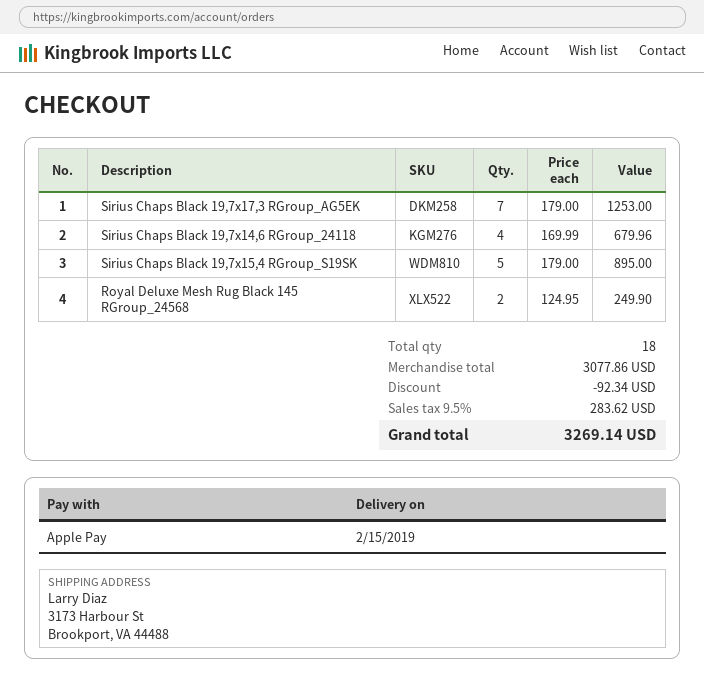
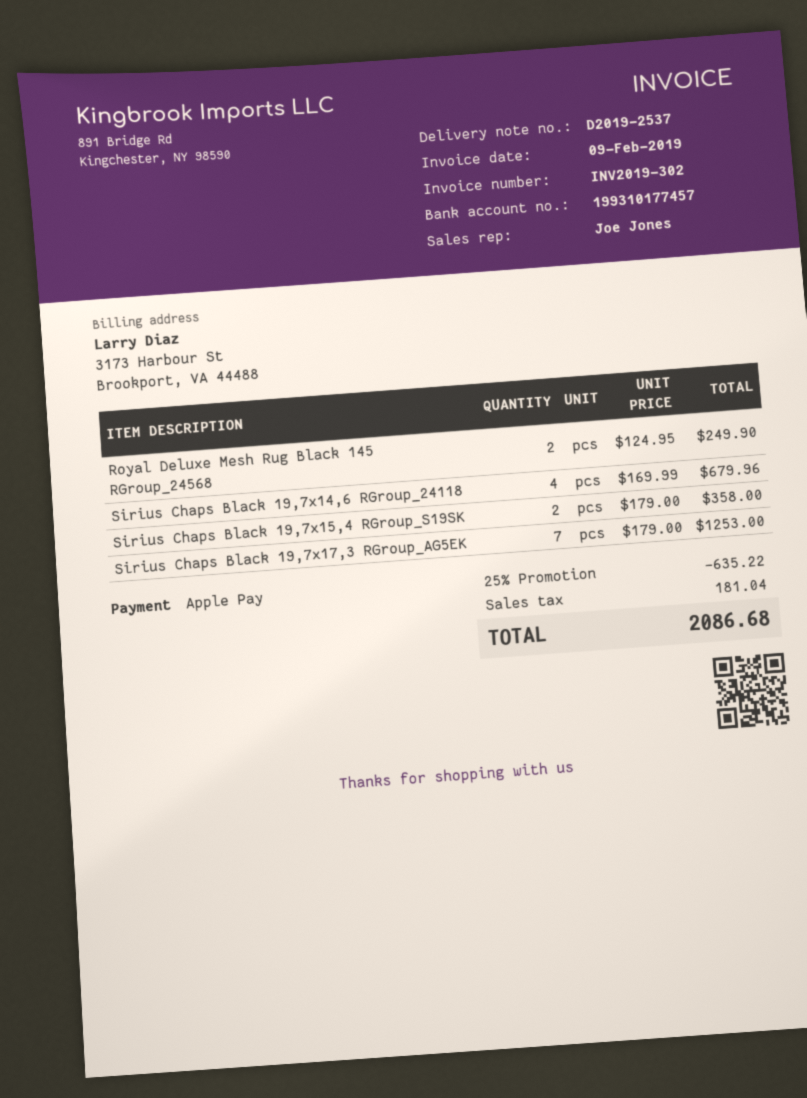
Sirius Chaps Black 19,7x15,4 RGroup_S19SK: 5 x 179.00 = 895.00 -> 2 x 179.00 = 358.00
discount: 92.34 -> 635.22
tax: 283.62 -> 181.04
total: 3269.14 -> 2086.68

